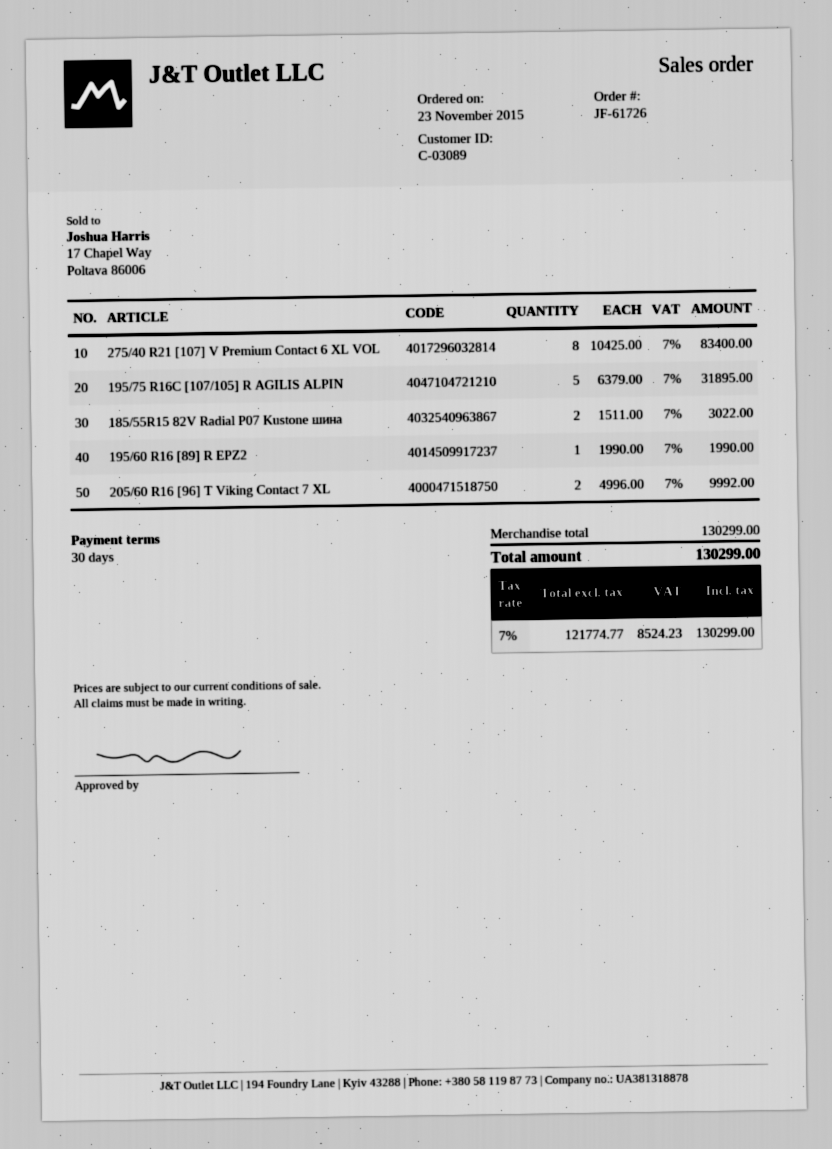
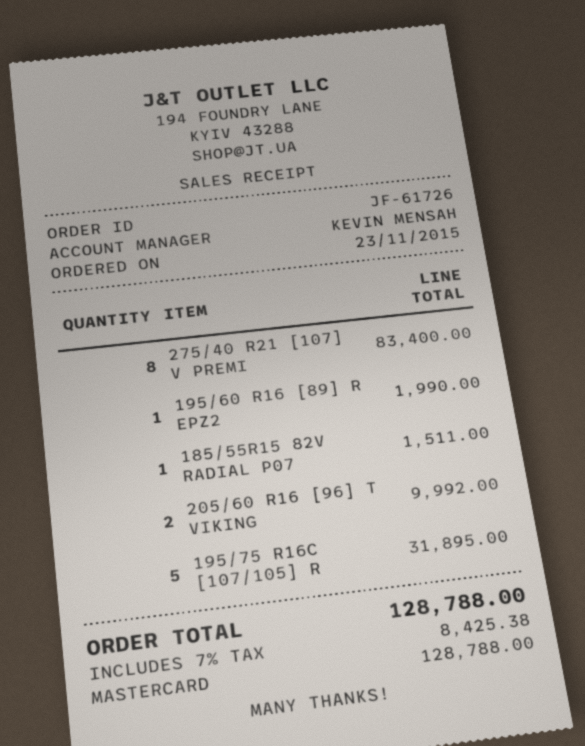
185/55R15 82V Radial P07 Kustone шина: 2 for 3022.00 -> 1 for 1511.00
tax: 7% = 8524.23 -> 7% = 8425.38
total: 130299.00 -> 128788.00

